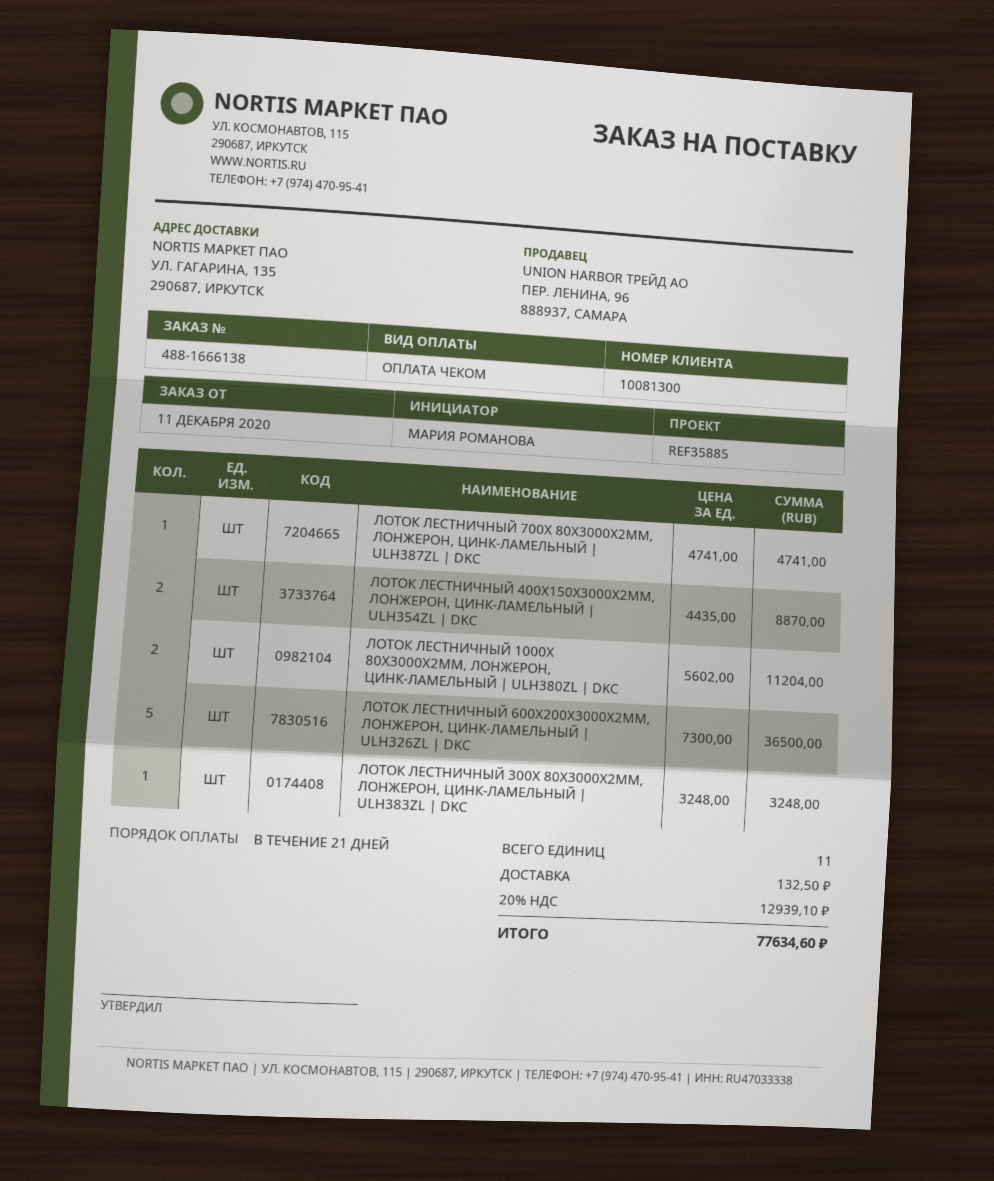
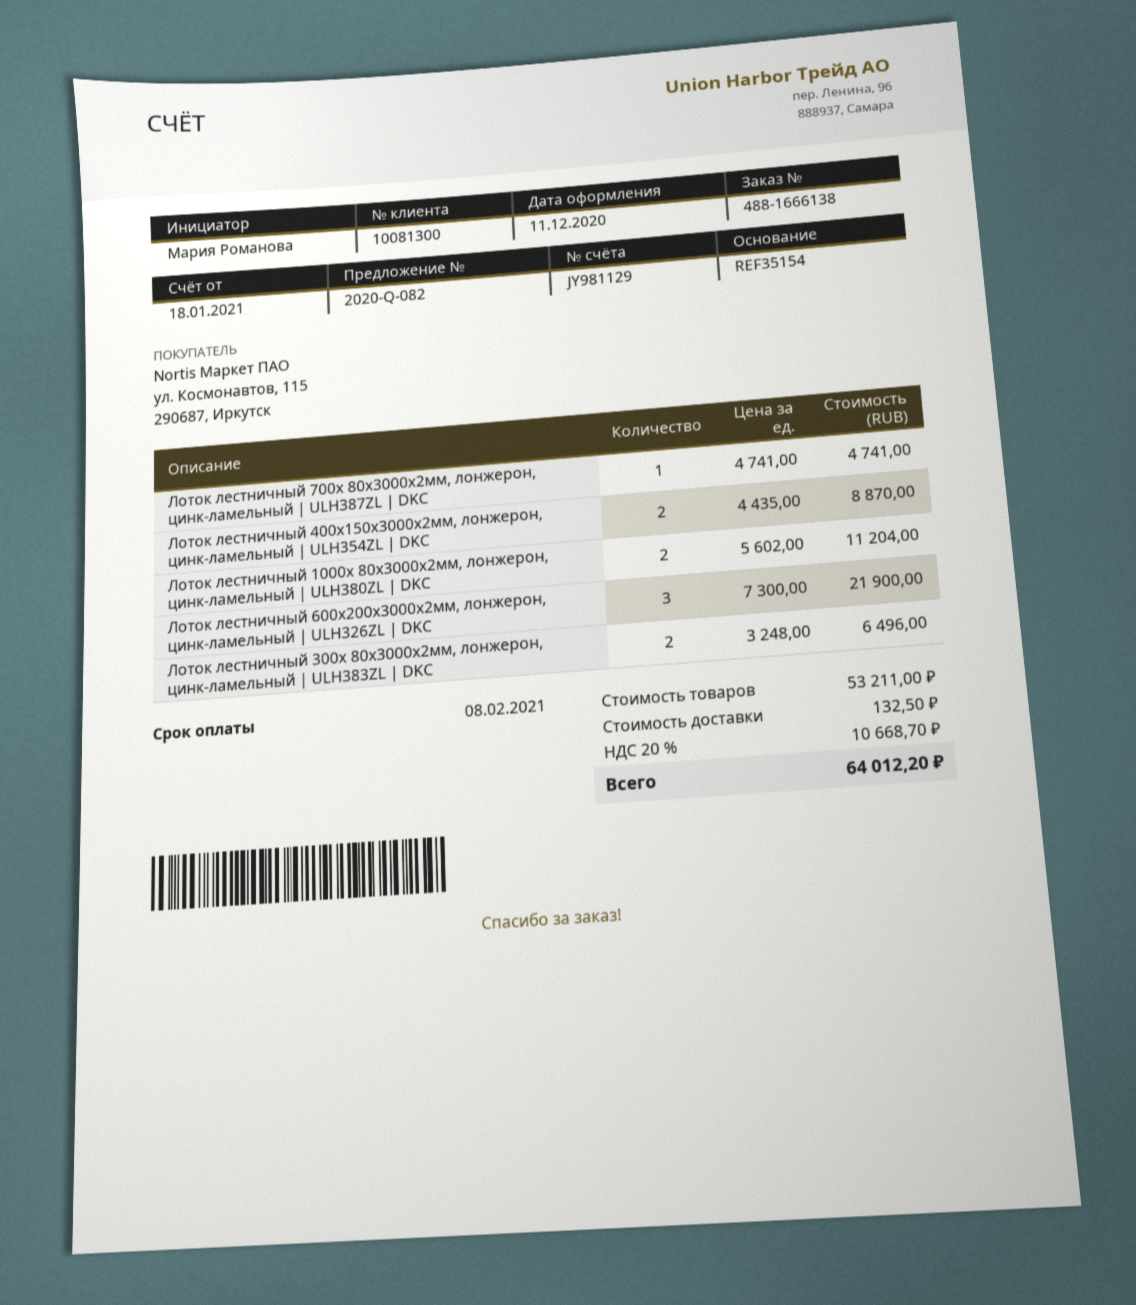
reference: REF35885 -> REF35154
ЛОТОК ЛЕСТНИЧНЫЙ 600Х200Х3000Х2ММ, ЛОНЖЕРОН, ЦИНК-ЛАМЕЛЬНЫЙ | ULH326ZL | DKC: 5 x 7300.00 = 36500.00 -> 3 x 7300.00 = 21900.00
ЛОТОК ЛЕСТНИЧНЫЙ 300Х 80Х3000Х2ММ, ЛОНЖЕРОН, ЦИНК-ЛАМЕЛЬНЫЙ | ULH383ZL | DKC: 1 x 3248.00 = 3248.00 -> 2 x 3248.00 = 6496.00
tax: 20% = 12939.10 -> 20% = 10668.70
total: 77634.60 -> 64012.20

